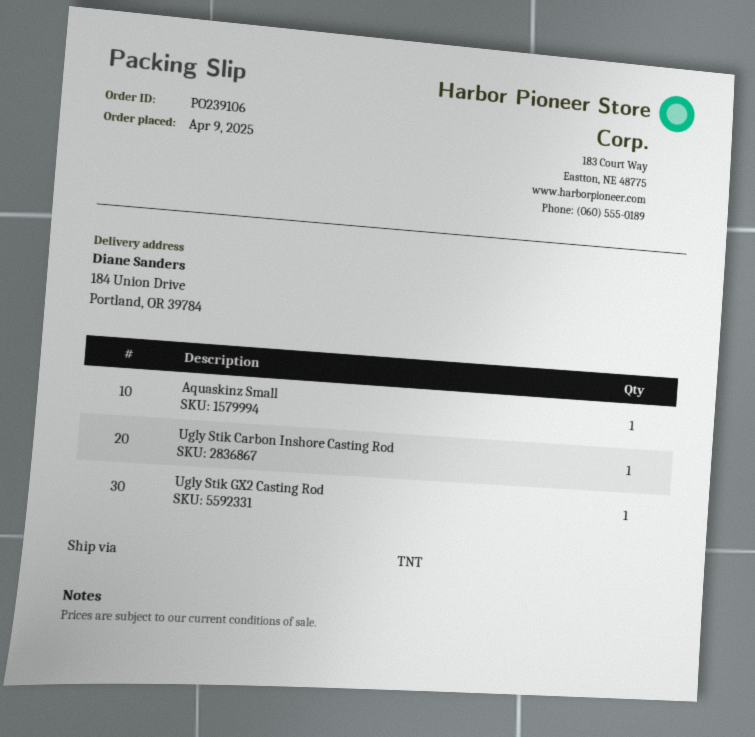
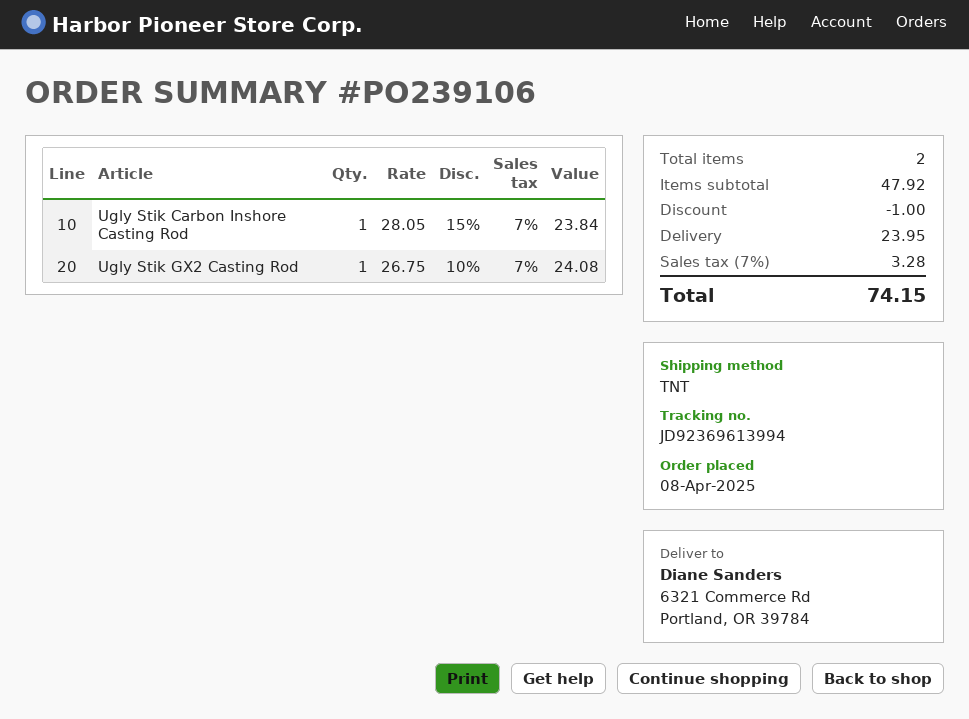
order date: 2025-04-09 -> 2025-04-08
ship to: 184 Union Drive, Portland, OR 39784 -> 6321 Commerce Rd, Portland, OR 39784
Aquaskinz Small: 1 -> none

